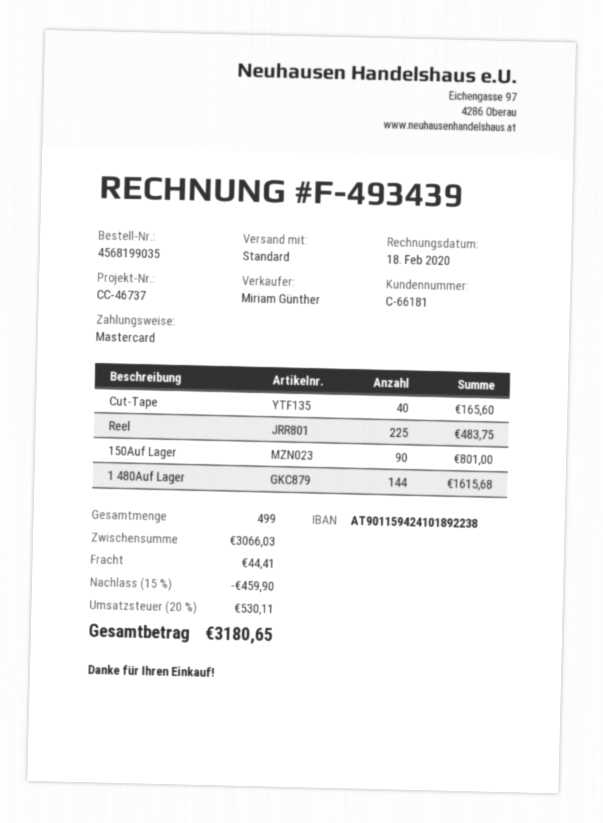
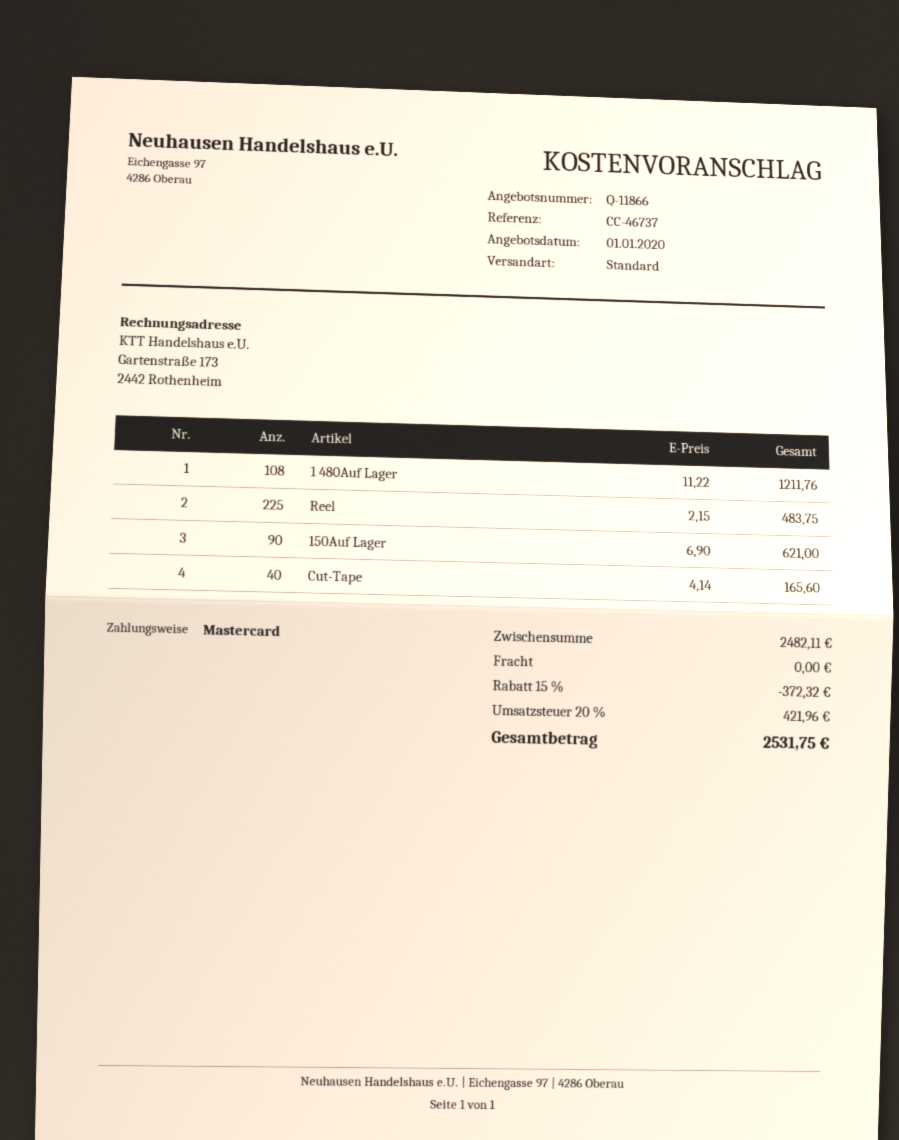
150Auf Lager: 90 for 801.00 -> 90 for 621.00
1 480Auf Lager: 144 for 1615.68 -> 108 for 1211.76
subtotal: 3066.03 -> 2482.11
discount: 15% = 459.90 -> 15% = 372.32
shipping: 44.41 -> 0.00
tax: 20% = 530.11 -> 20% = 421.96
total: 3180.65 -> 2531.75

